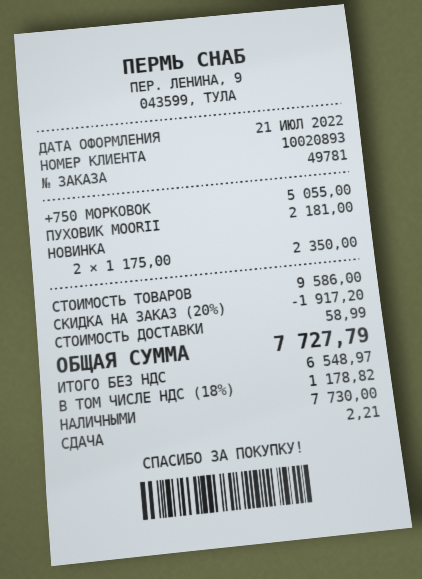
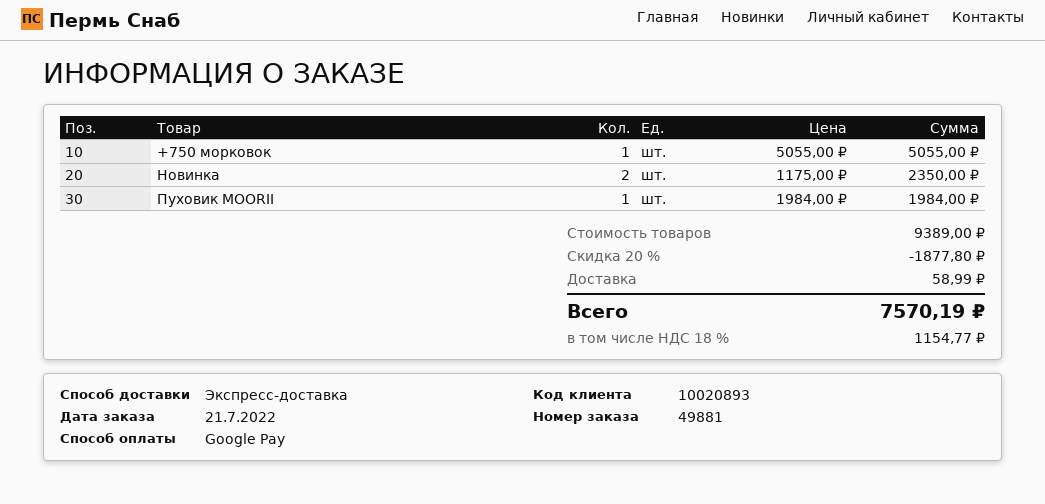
order number: 49781 -> 49881
payment method: cash -> Google Pay
ПУХОВИК MOORII: 1 x 2181.00 = 2181.00 -> 1 x 1984.00 = 1984.00
subtotal: 9586.00 -> 9389.00
discount: 20% = 1917.20 -> 20% = 1877.80
tax: 18% = 1178.82 -> 18% = 1154.77
total: 7727.79 -> 7570.19

